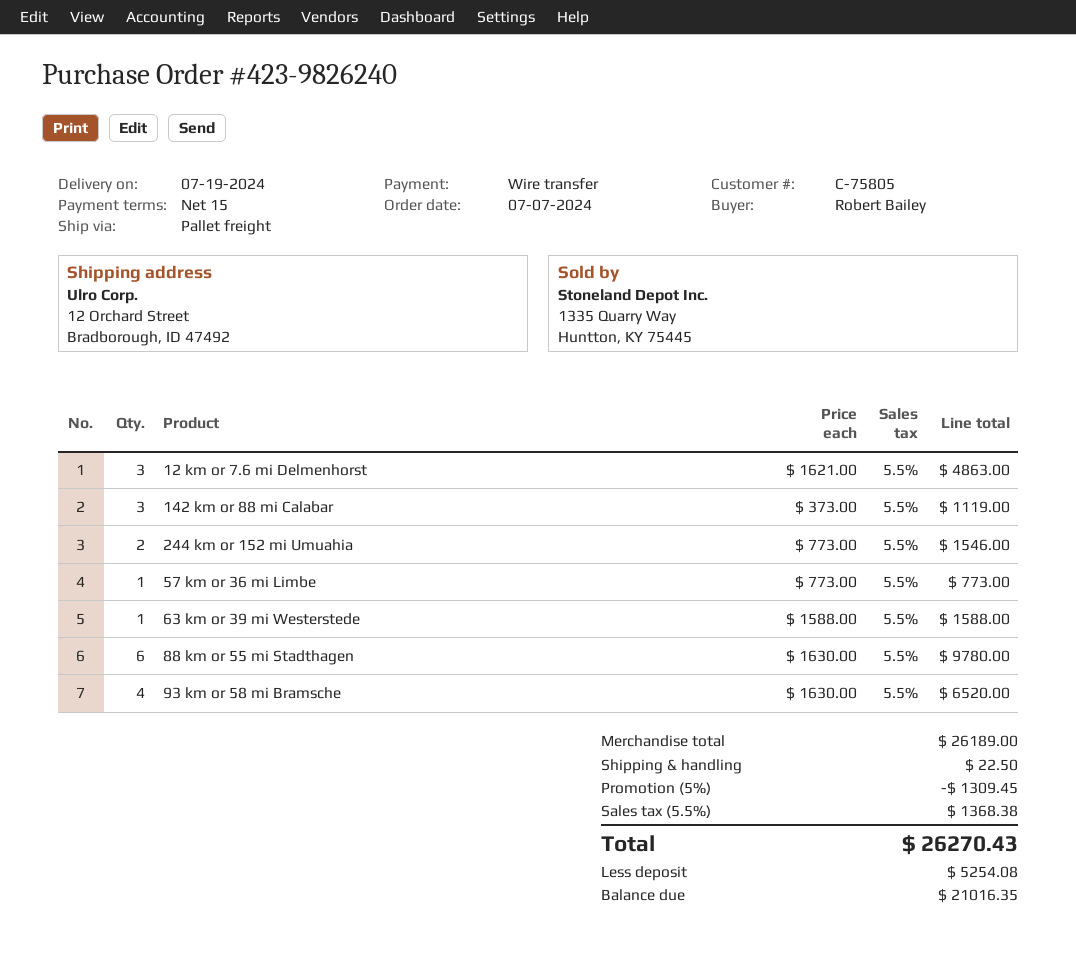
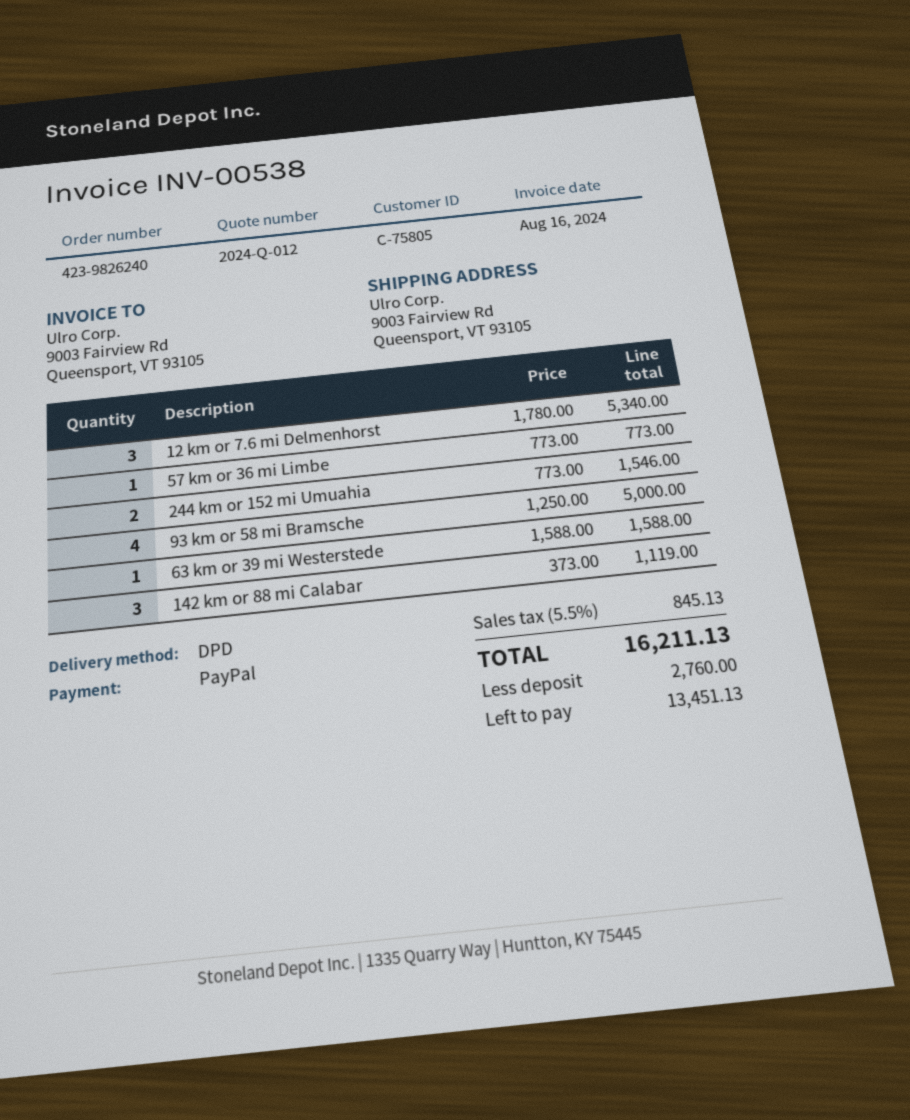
payment method: bank transfer -> PayPal
shipping method: pallet freight -> DPD
ship to: 12 Orchard Street, Bradborough, ID 47492 -> 9003 Fairview Rd, Queensport, VT 93105
12 km or 7.6 mi Delmenhorst: 3 x 1621.00 = 4863.00 -> 3 x 1780.00 = 5340.00
88 km or 55 mi Stadthagen: 6 x 1630.00 = 9780.00 -> none
93 km or 58 mi Bramsche: 4 x 1630.00 = 6520.00 -> 4 x 1250.00 = 5000.00
discount: 5% = 1309.45 -> none
shipping: 22.50 -> none
tax: 5.5% = 1368.38 -> 5.5% = 845.13
total: 26270.43 -> 16211.13
deposit: 5254.08 -> 2760.00
balance: 21016.35 -> 13451.13

